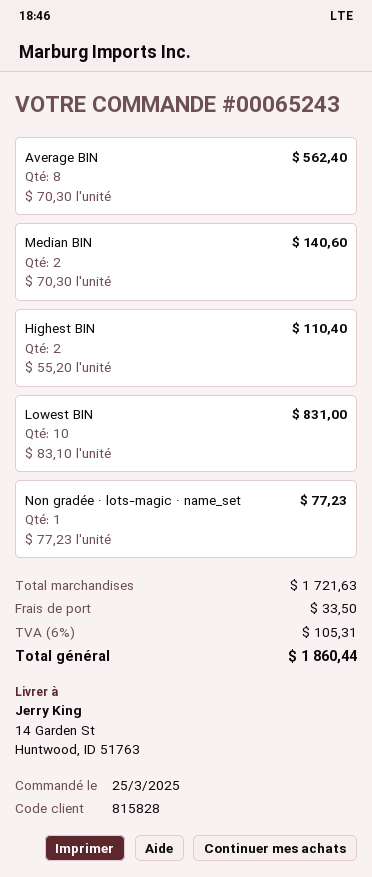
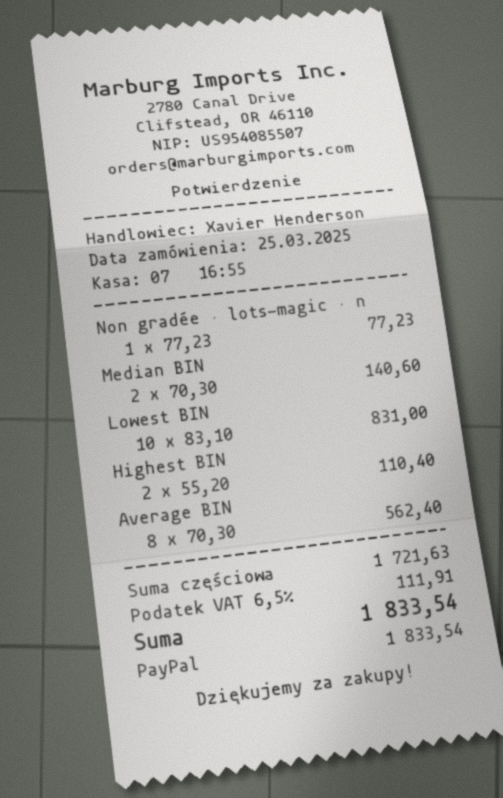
shipping: 33.50 -> none
tax: 6% = 105.31 -> 6.5% = 111.91
total: 1860.44 -> 1833.54

